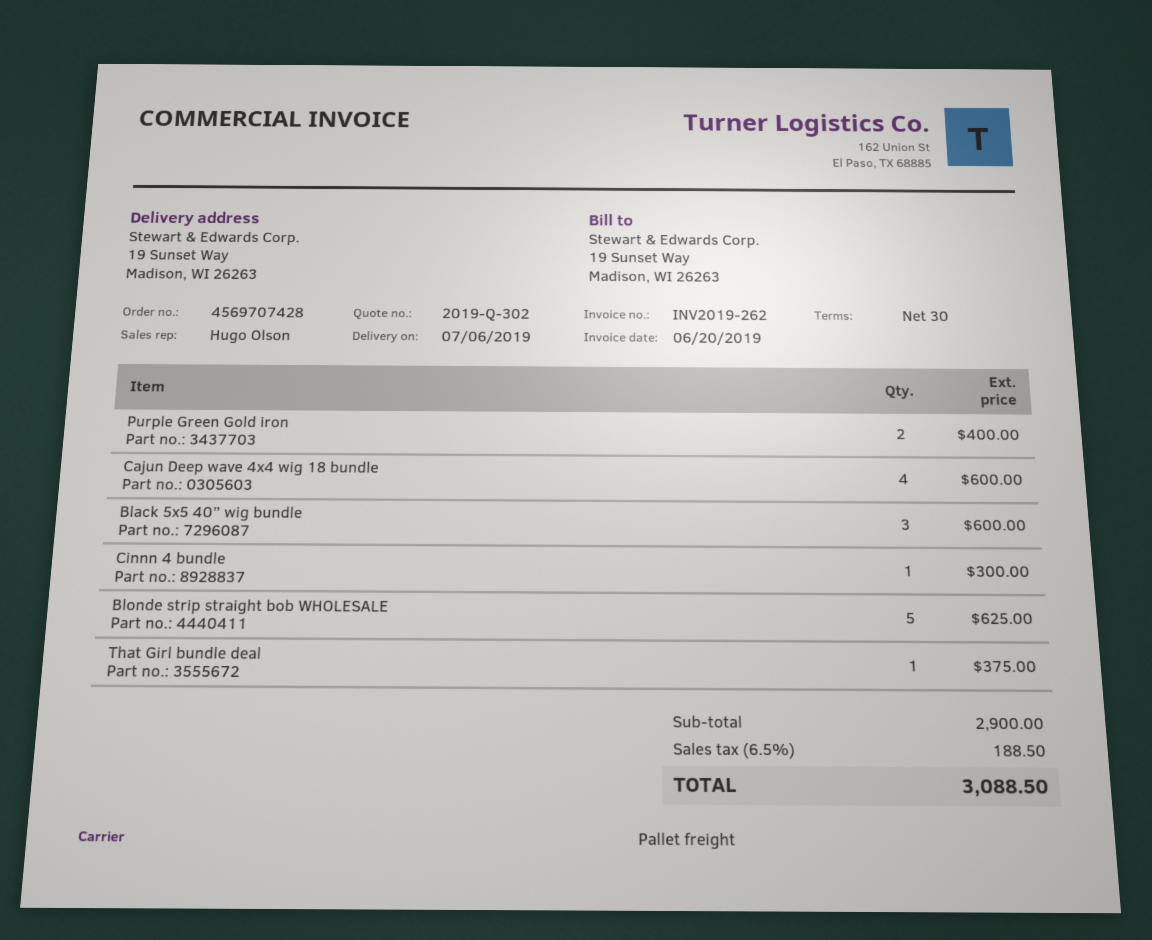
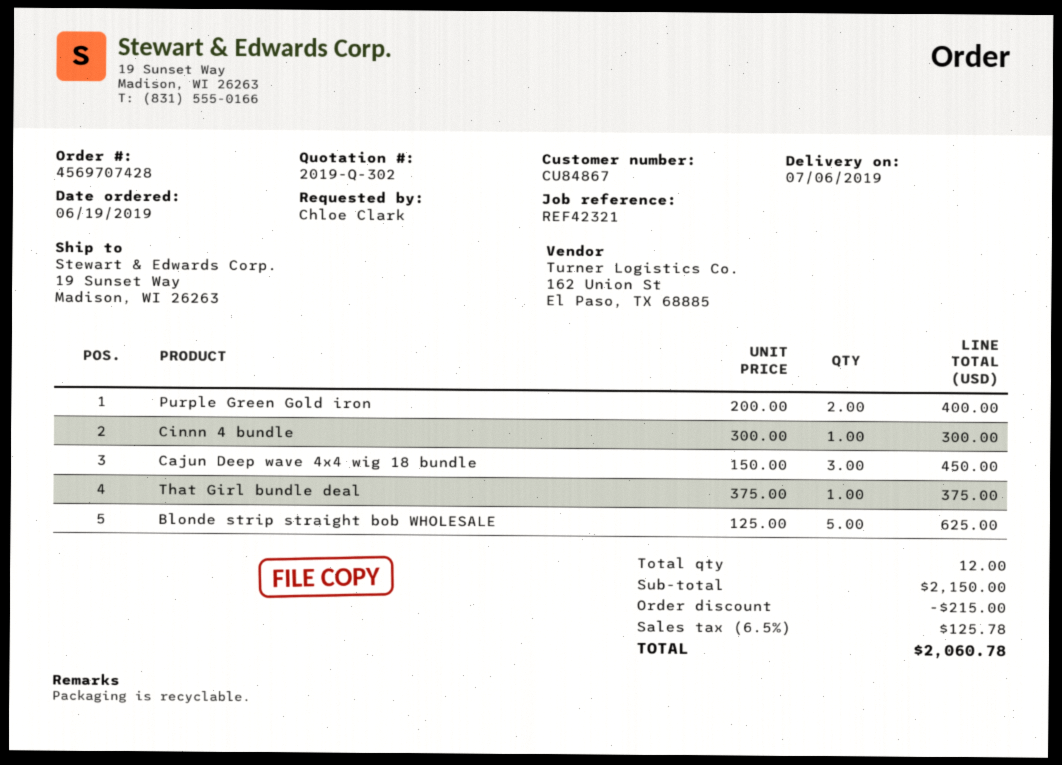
Cajun Deep wave 4x4 wig 18 bundle: 4 for 600.00 -> 3 for 450.00
Black 5x5 40” wig bundle: 3 for 600.00 -> none
subtotal: 2900.00 -> 2150.00
discount: none -> 215.00
tax: 6.5% = 188.50 -> 6.5% = 125.78
total: 3088.50 -> 2060.78

